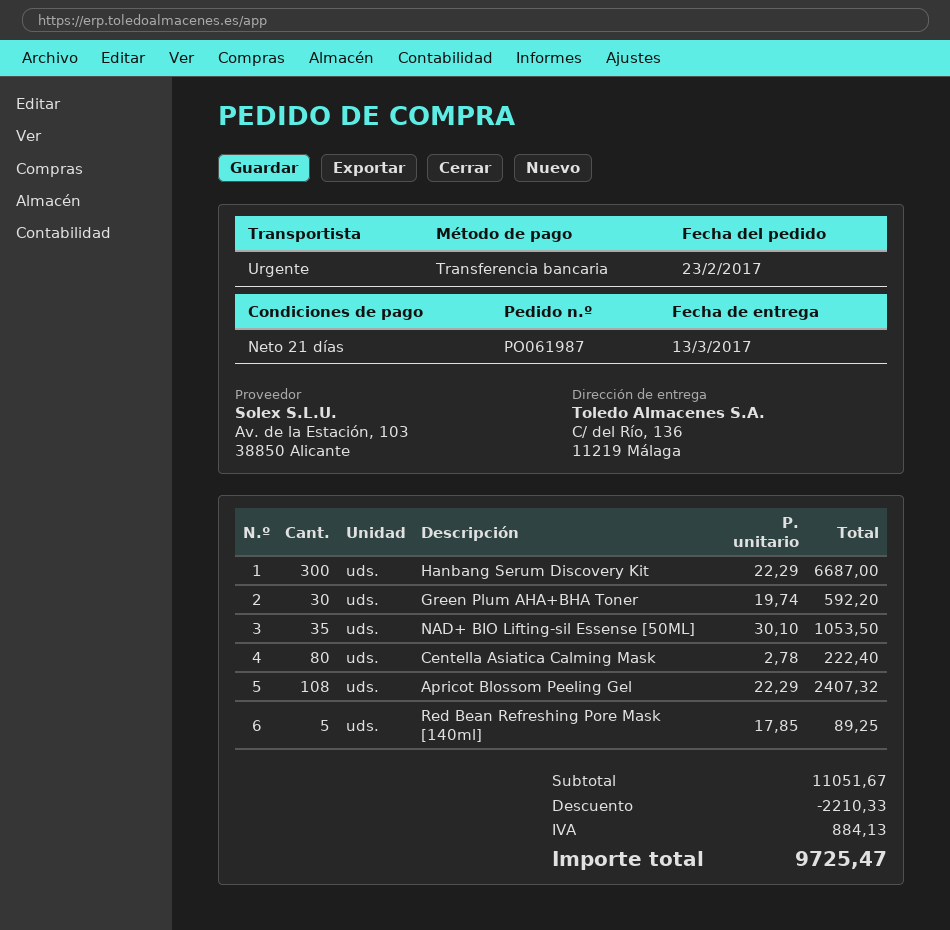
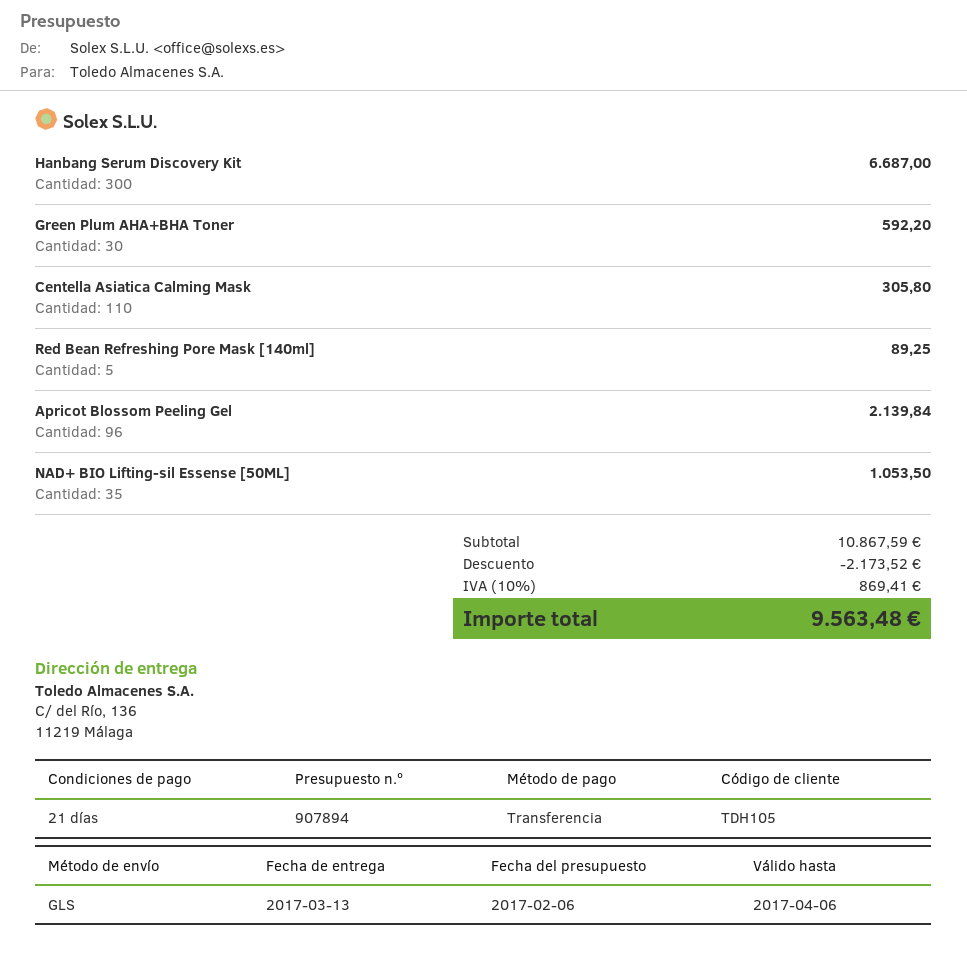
shipping method: express -> GLS
Centella Asiatica Calming Mask: 80 for 222.40 -> 110 for 305.80
Apricot Blossom Peeling Gel: 108 for 2407.32 -> 96 for 2139.84
subtotal: 11051.67 -> 10867.59
discount: 2210.33 -> 2173.52
tax: 884.13 -> 869.41
total: 9725.47 -> 9563.48

